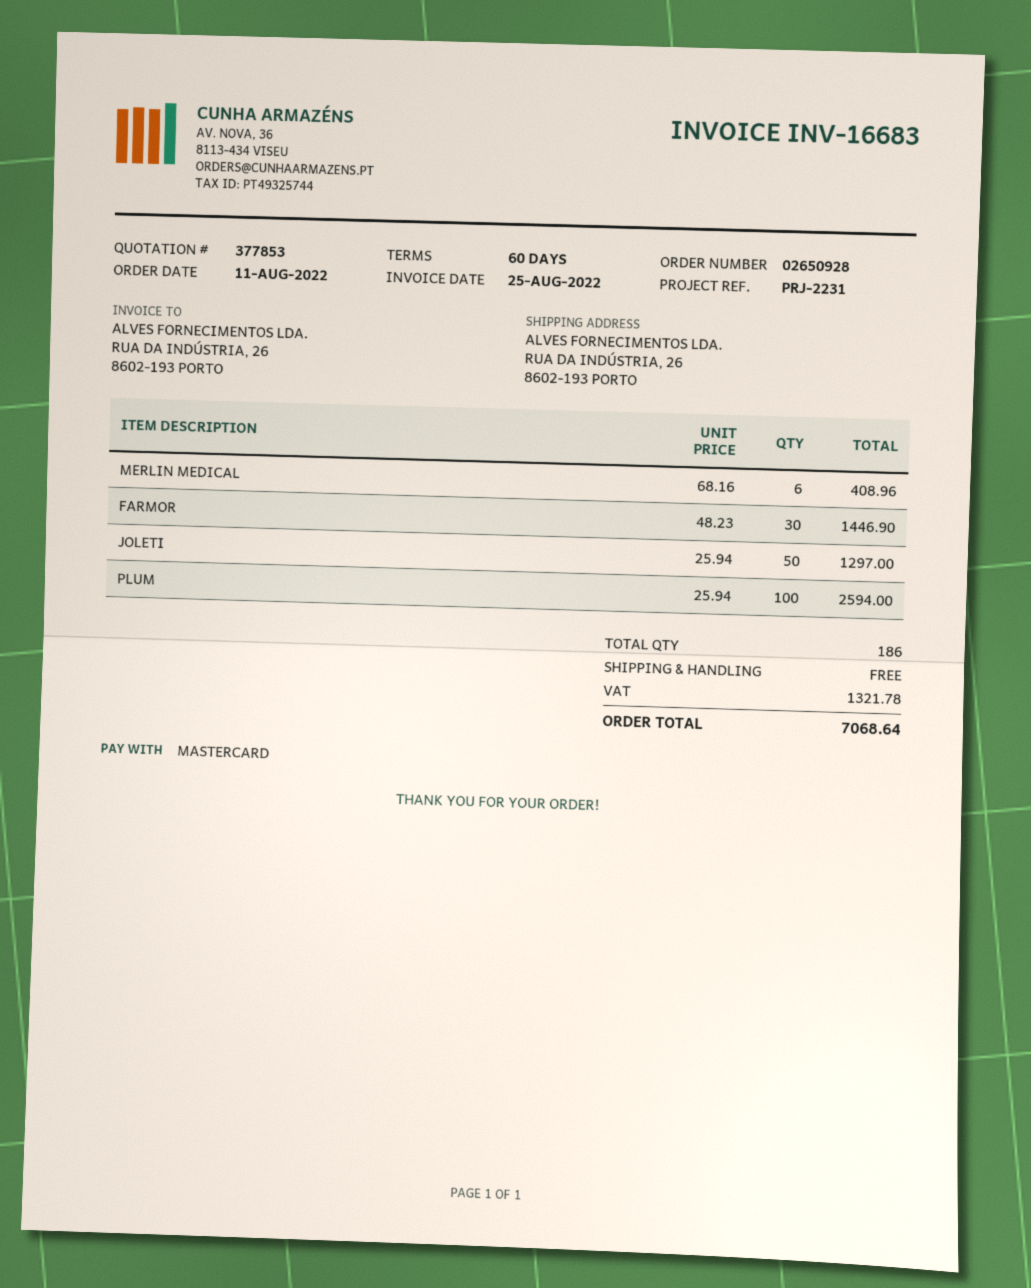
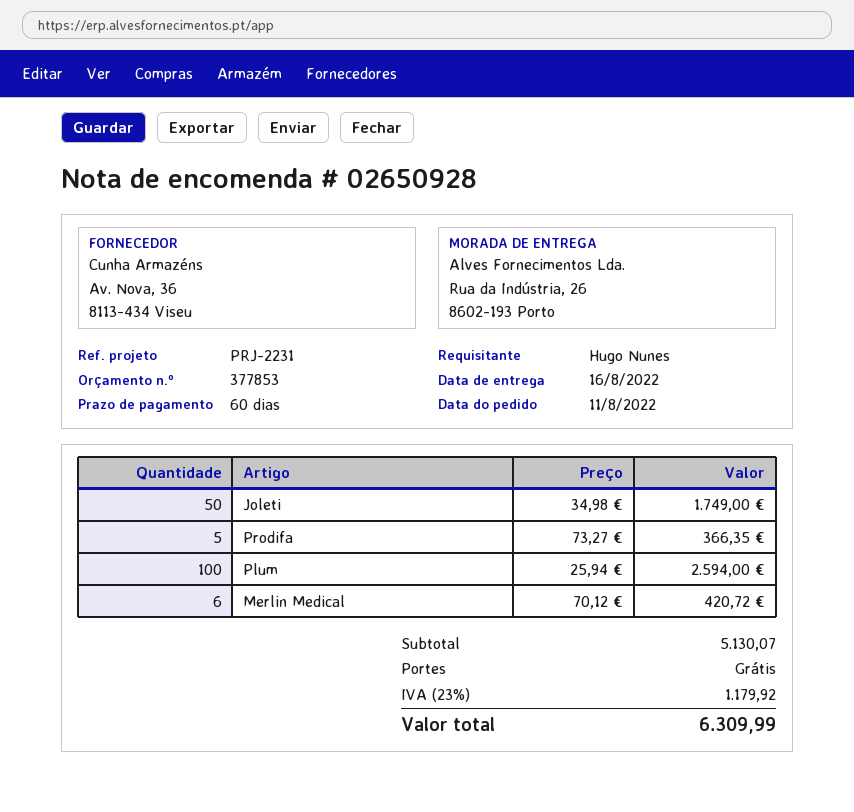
MERLIN MEDICAL: 6 x 68.16 = 408.96 -> 6 x 70.12 = 420.72
FARMOR: 30 x 48.23 = 1446.90 -> none
JOLETI: 50 x 25.94 = 1297.00 -> 50 x 34.98 = 1749.00
Prodifa: none -> 5 x 73.27 = 366.35
tax: 1321.78 -> 1179.92
total: 7068.64 -> 6309.99

